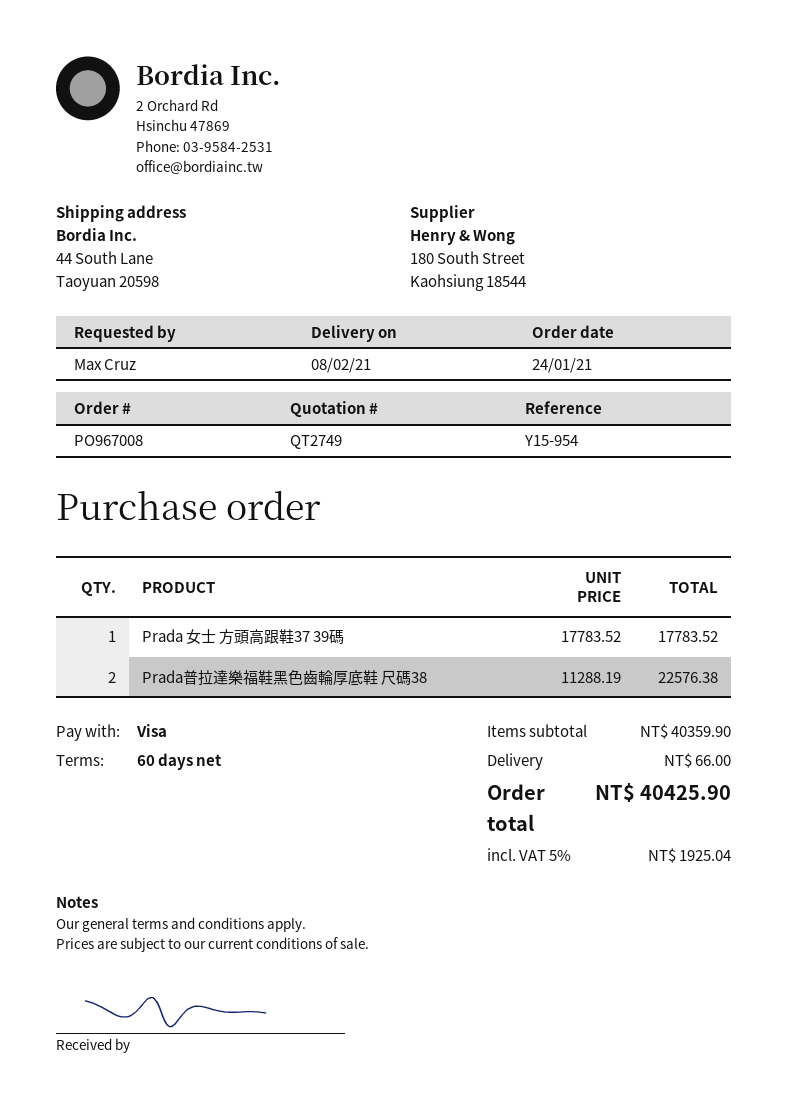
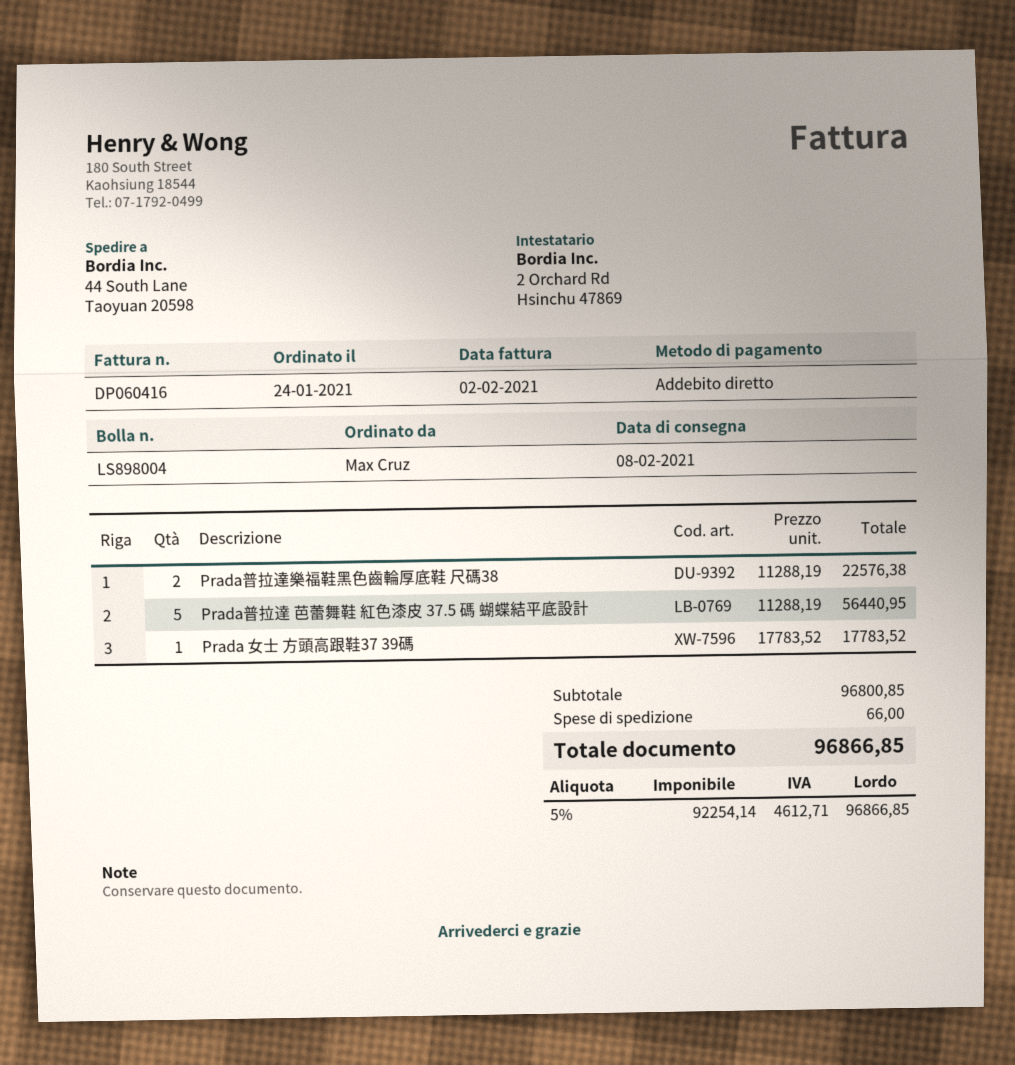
payment method: Visa -> direct debit
Prada普拉達 芭蕾舞鞋 紅色漆皮 37.5 碼 蝴蝶結平底設計: none -> 5 x 11288.19 = 56440.95
subtotal: 40359.90 -> 96800.85
tax: 5% = 1925.04 -> 5% = 4612.71
total: 40425.90 -> 96866.85

